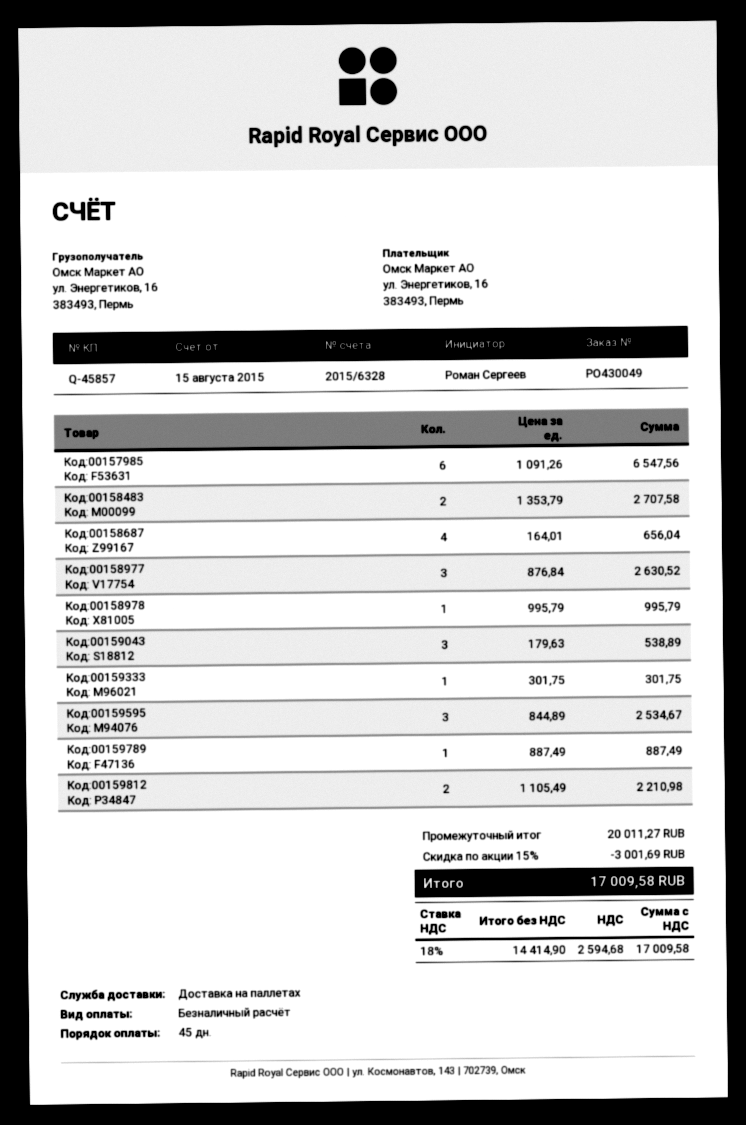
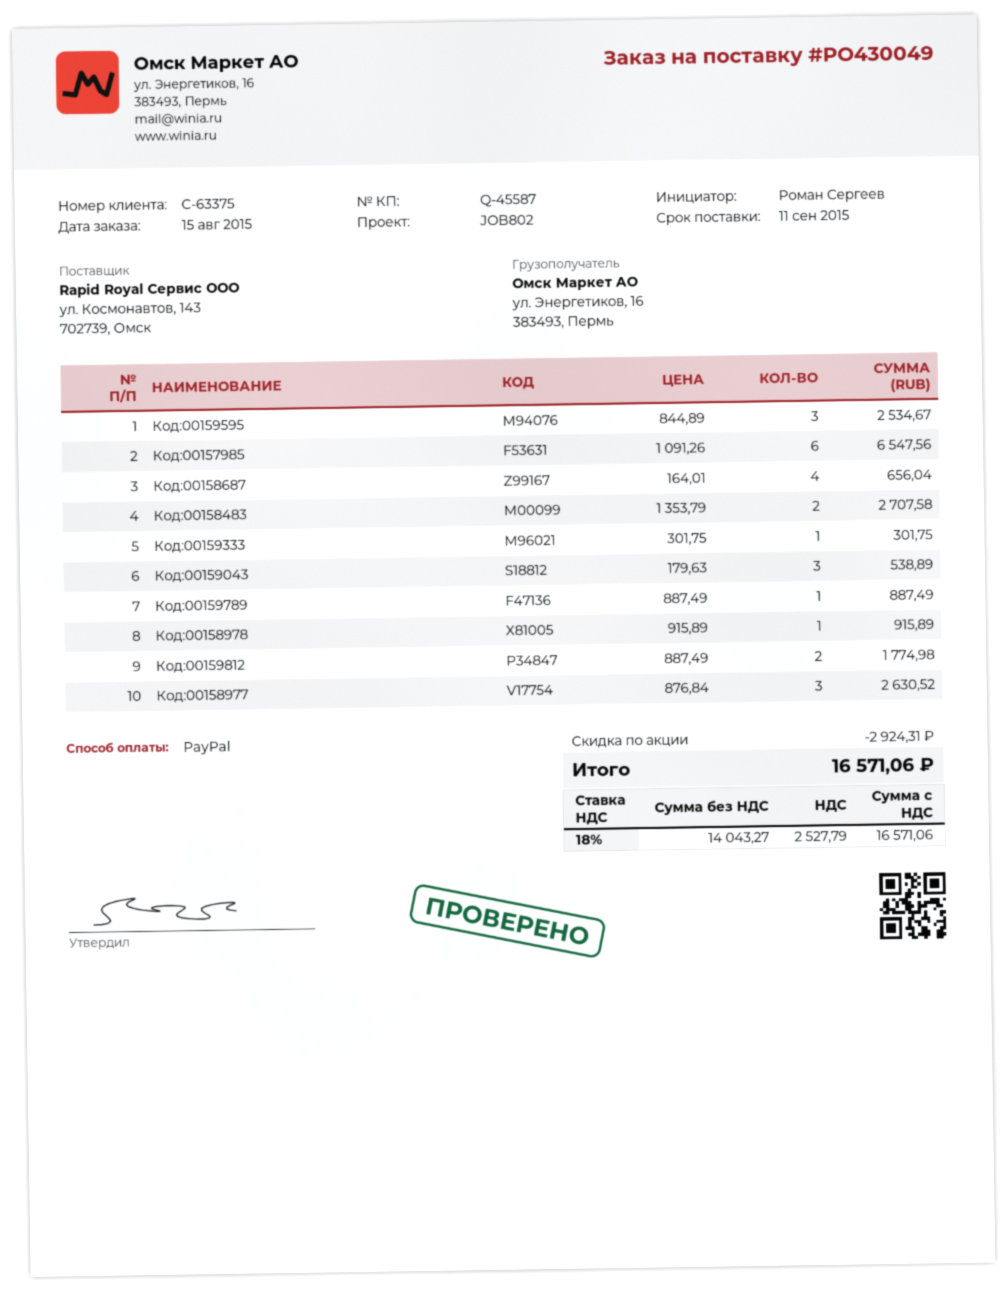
quote number: Q-45857 -> Q-45587
payment method: bank transfer -> PayPal
Код:00158978: 1 x 995.79 = 995.79 -> 1 x 915.89 = 915.89
Код:00159812: 2 x 1105.49 = 2210.98 -> 2 x 887.49 = 1774.98
discount: 3001.69 -> 2924.31
net: 14414.90 -> 14043.27
tax: 18% = 2594.68 -> 18% = 2527.79
total: 17009.58 -> 16571.06

